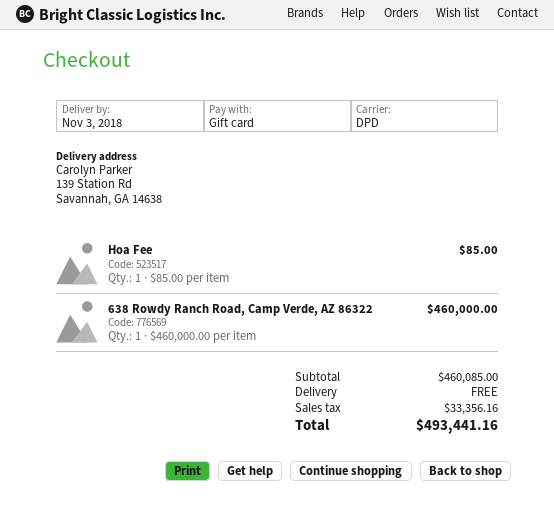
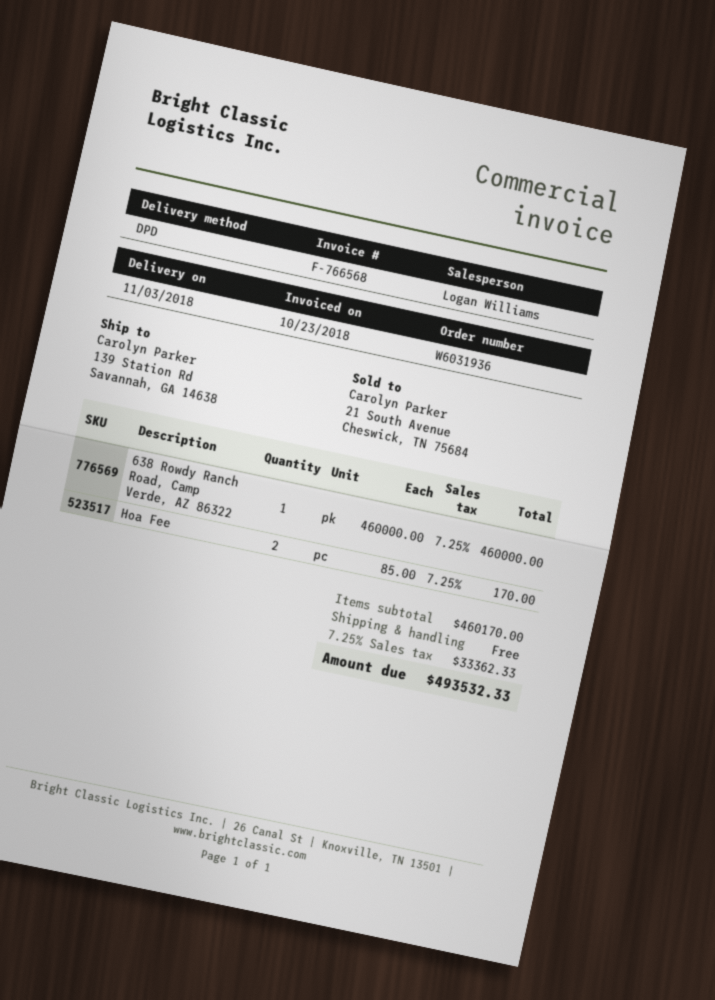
Hoa Fee: 1 x 85.00 = 85.00 -> 2 x 85.00 = 170.00
subtotal: 460085.00 -> 460170.00
tax: 33356.16 -> 33362.33
total: 493441.16 -> 493532.33

